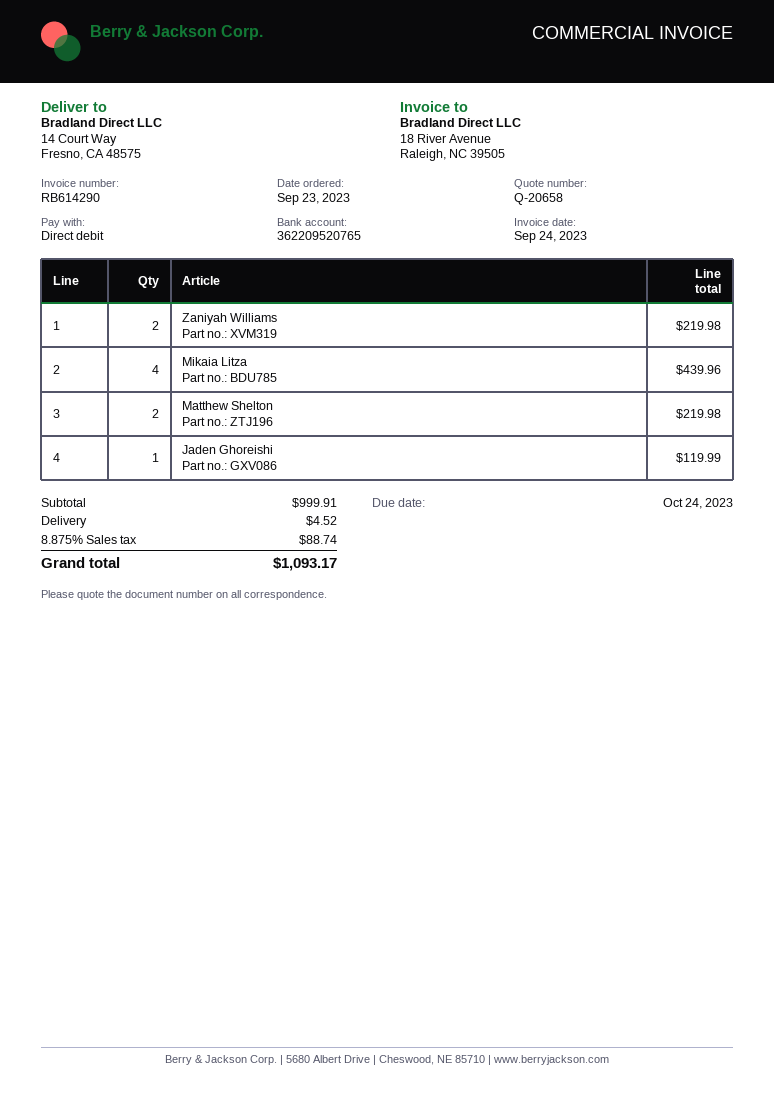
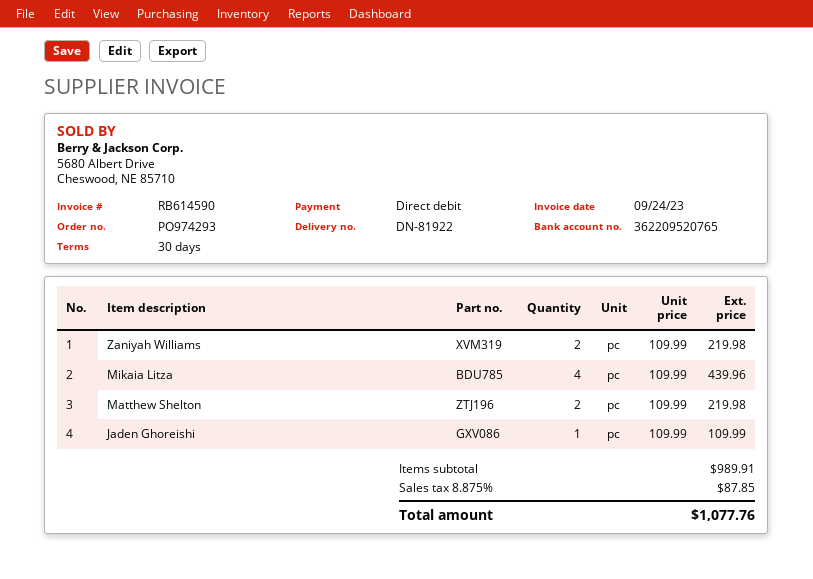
invoice number: RB614290 -> RB614590
Jaden Ghoreishi: 1 for 119.99 -> 1 for 109.99
subtotal: 999.91 -> 989.91
shipping: 4.52 -> none
tax: 8.875% = 88.74 -> 8.875% = 87.85
total: 1093.17 -> 1077.76

